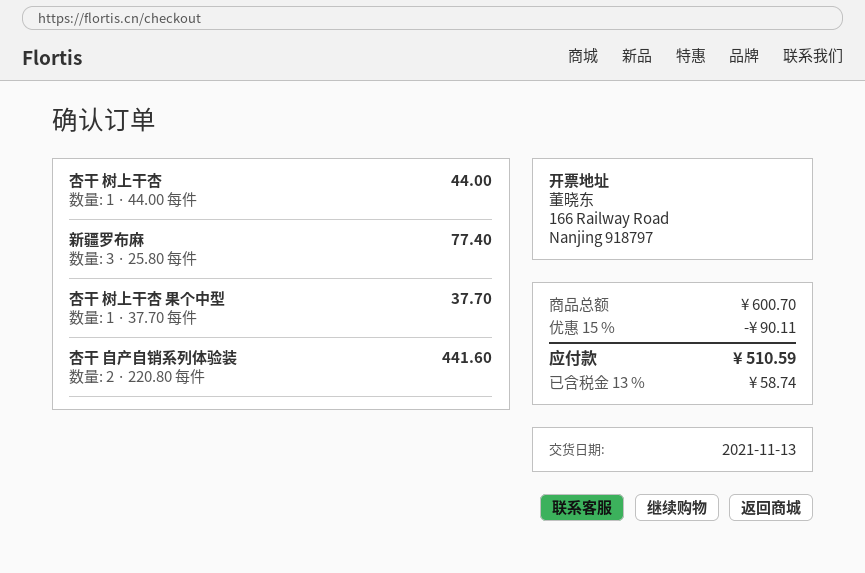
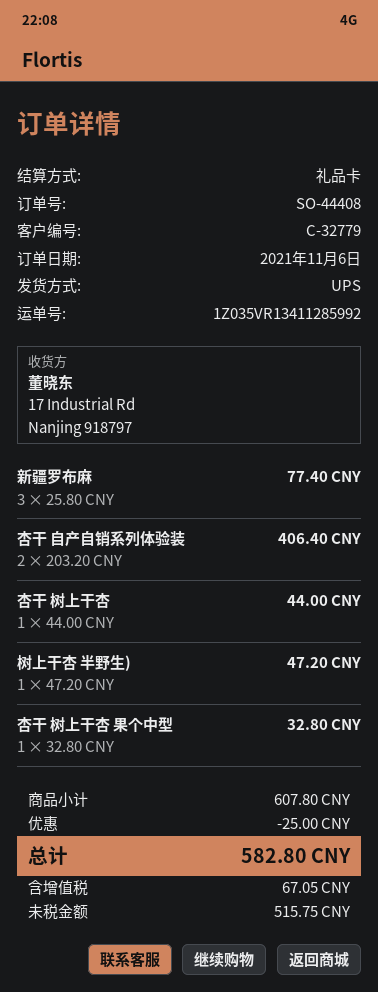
杏干 树上干杏 果个中型: 1 x 37.70 = 37.70 -> 1 x 32.80 = 32.80
杏干 自产自销系列体验装: 2 x 220.80 = 441.60 -> 2 x 203.20 = 406.40
树上干杏 半野生): none -> 1 x 47.20 = 47.20
subtotal: 600.70 -> 607.80
discount: 90.11 -> 25.00
tax: 58.74 -> 67.05
total: 510.59 -> 582.80

